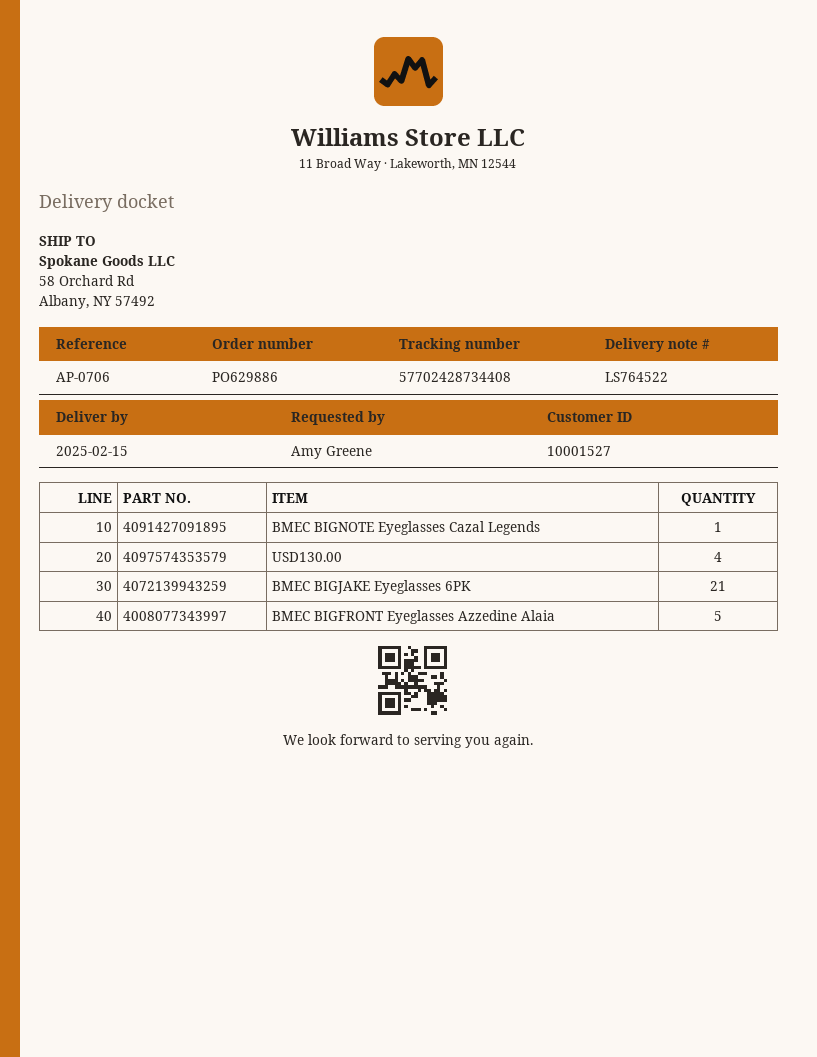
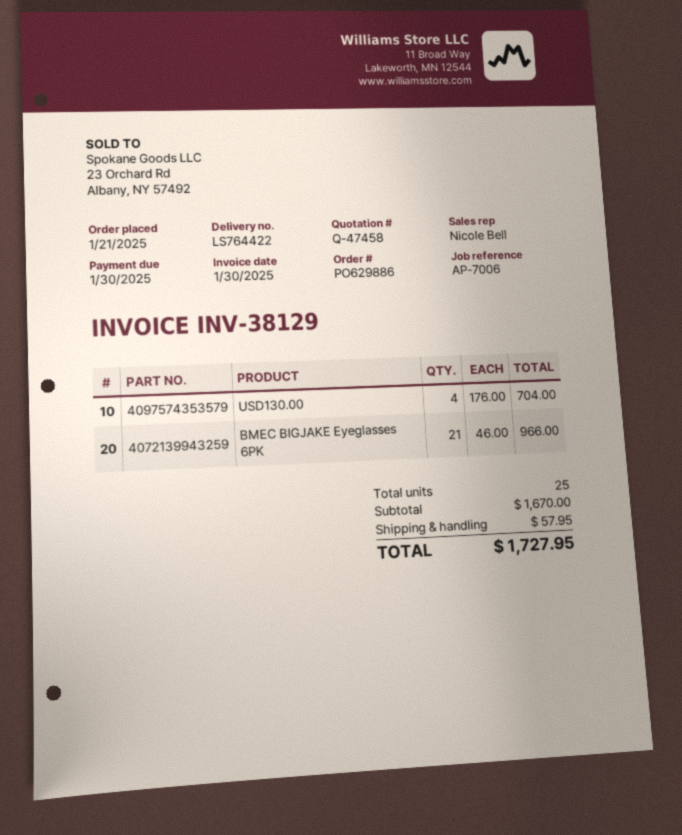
delivery note number: LS764522 -> LS764422
reference: AP-0706 -> AP-7006
BMEC BIGNOTE Eyeglasses Cazal Legends: 1 -> none
BMEC BIGFRONT Eyeglasses Azzedine Alaia: 5 -> none

